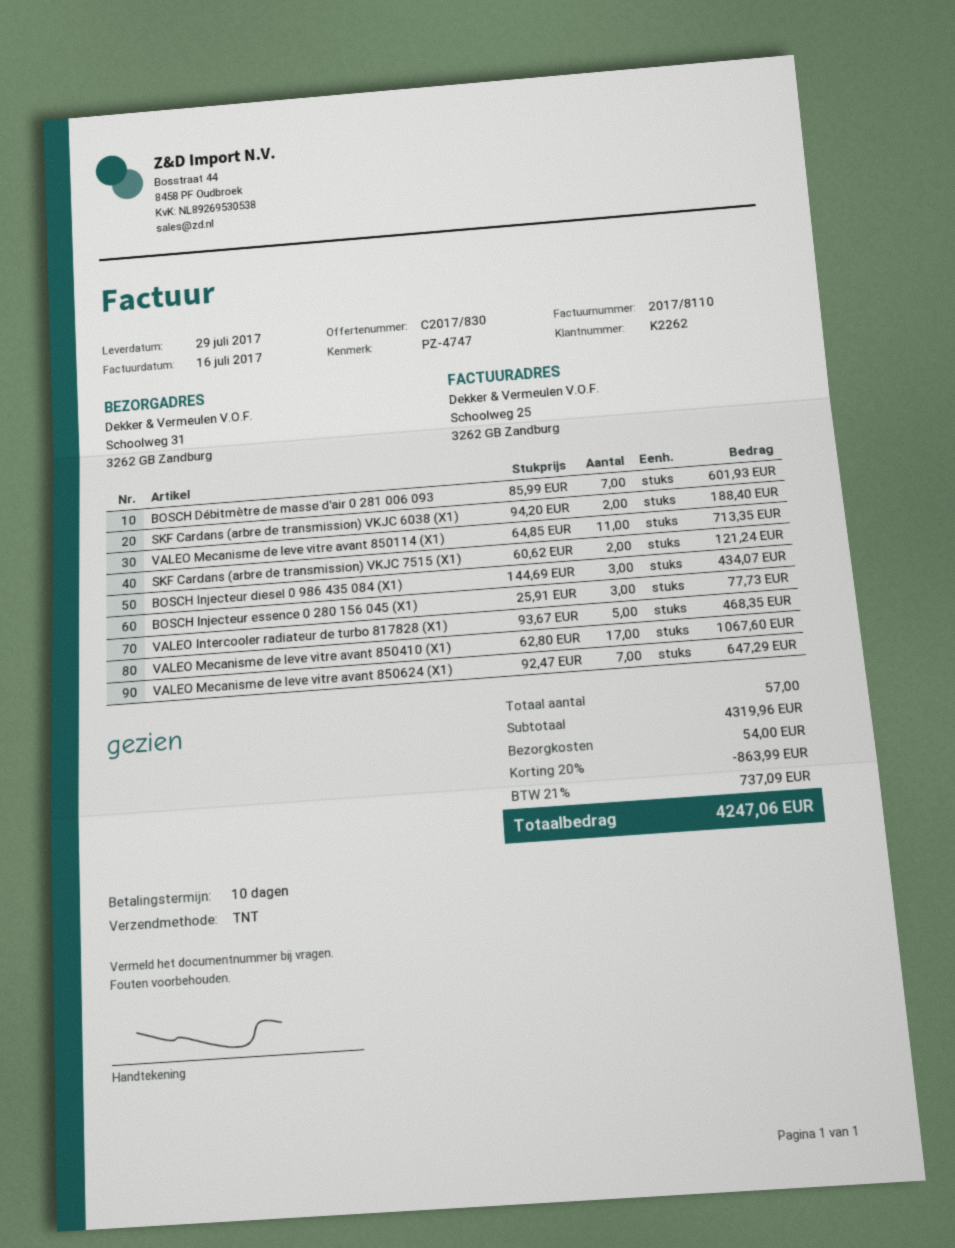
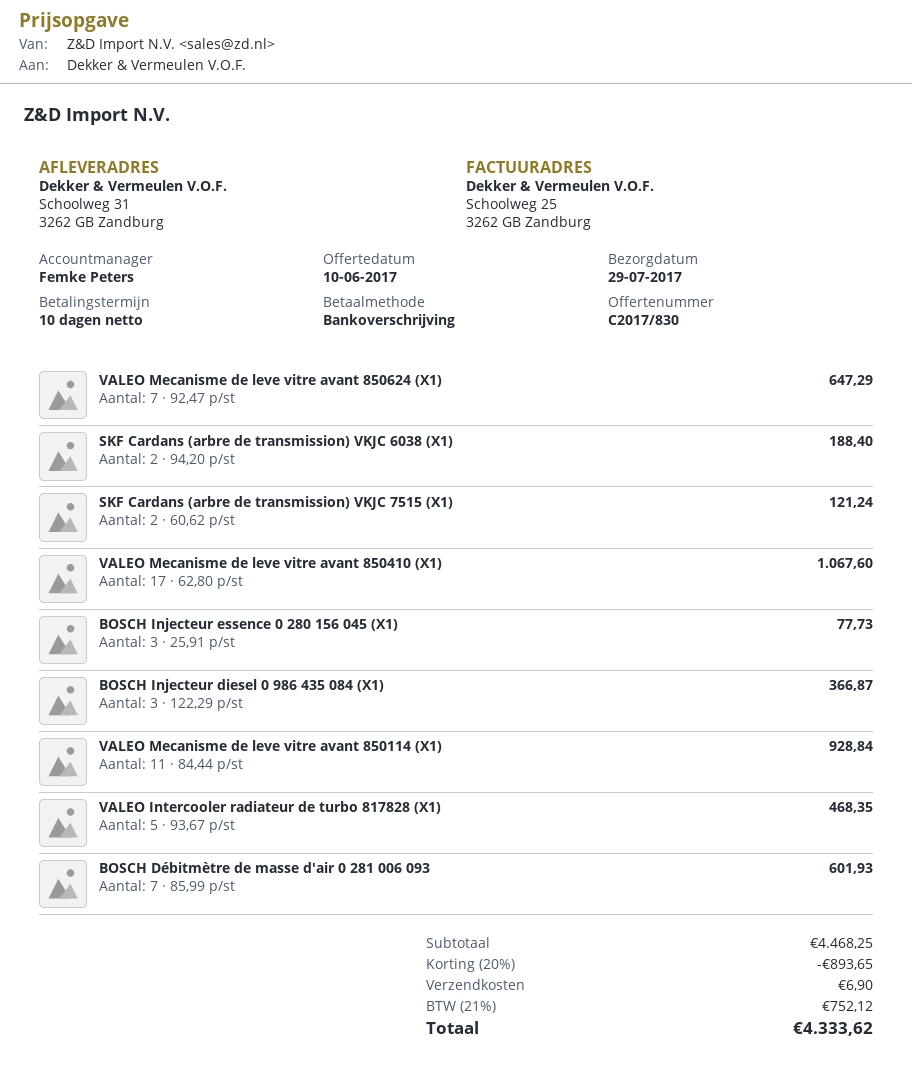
VALEO Mecanisme de leve vitre avant 850114 (X1): 11 x 64.85 = 713.35 -> 11 x 84.44 = 928.84
BOSCH Injecteur diesel 0 986 435 084 (X1): 3 x 144.69 = 434.07 -> 3 x 122.29 = 366.87
subtotal: 4319.96 -> 4468.25
discount: 20% = 863.99 -> 20% = 893.65
shipping: 54.00 -> 6.90
tax: 21% = 737.09 -> 21% = 752.12
total: 4247.06 -> 4333.62

